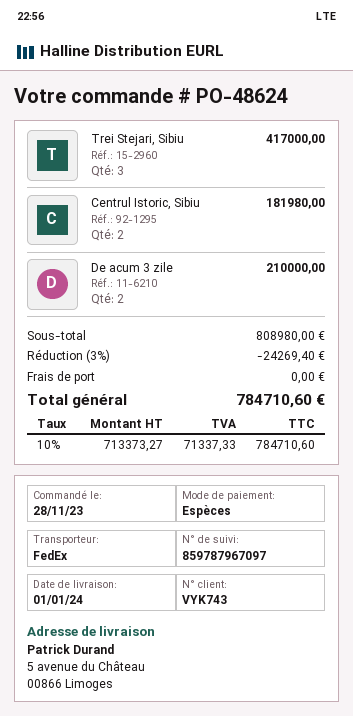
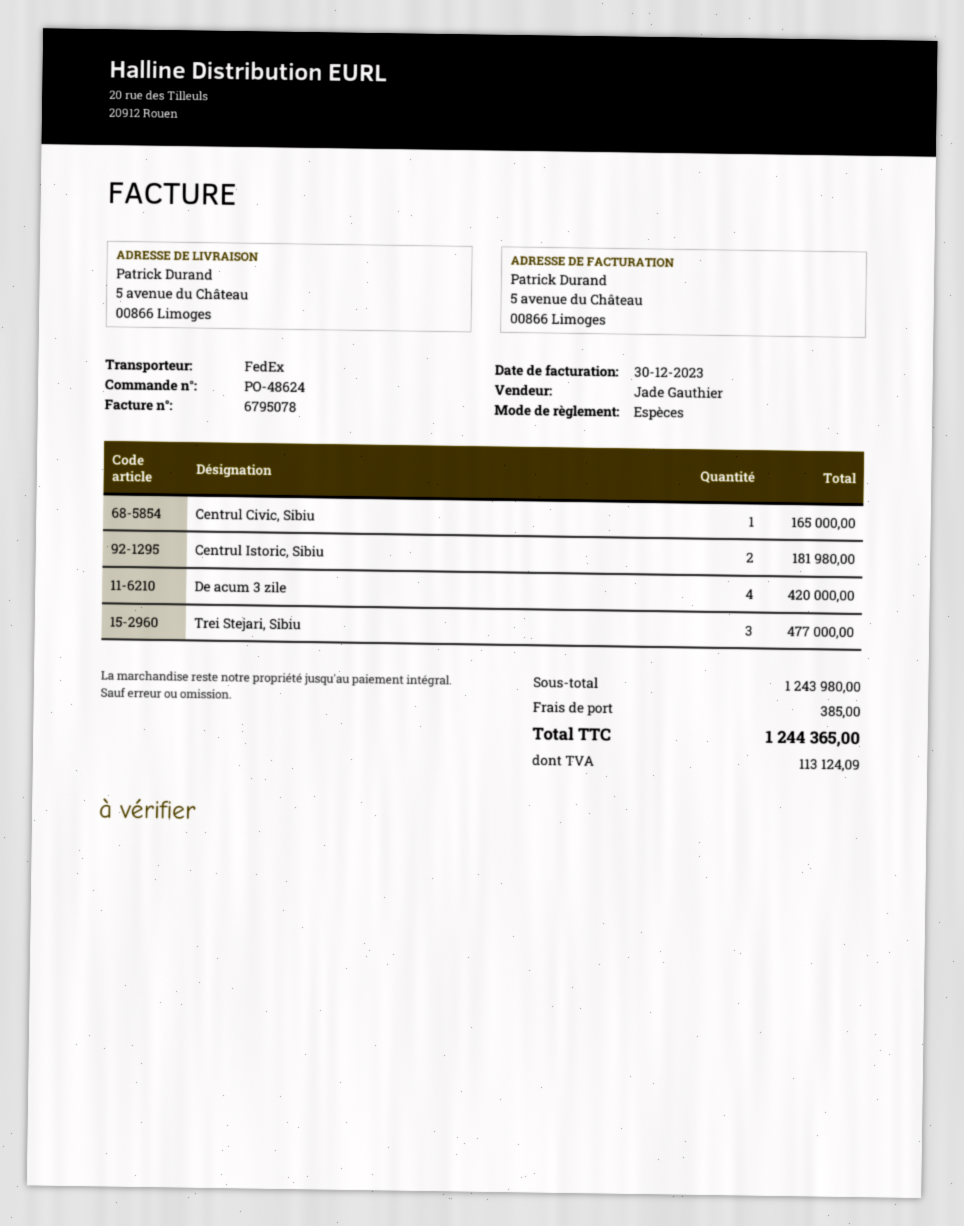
Trei Stejari, Sibiu: 3 for 417000.00 -> 3 for 477000.00
De acum 3 zile: 2 for 210000.00 -> 4 for 420000.00
Centrul Civic, Sibiu: none -> 1 for 165000.00
subtotal: 808980.00 -> 1243980.00
discount: 3% = 24269.40 -> none
shipping: 0.00 -> 385.00
tax: 71337.33 -> 113124.09
total: 784710.60 -> 1244365.00

